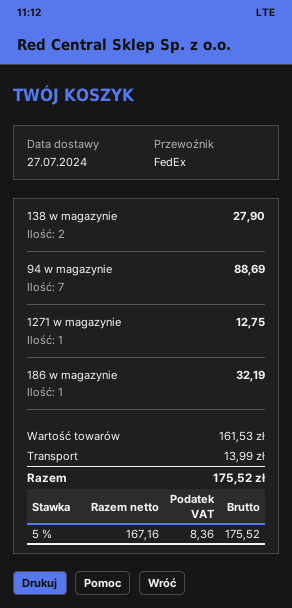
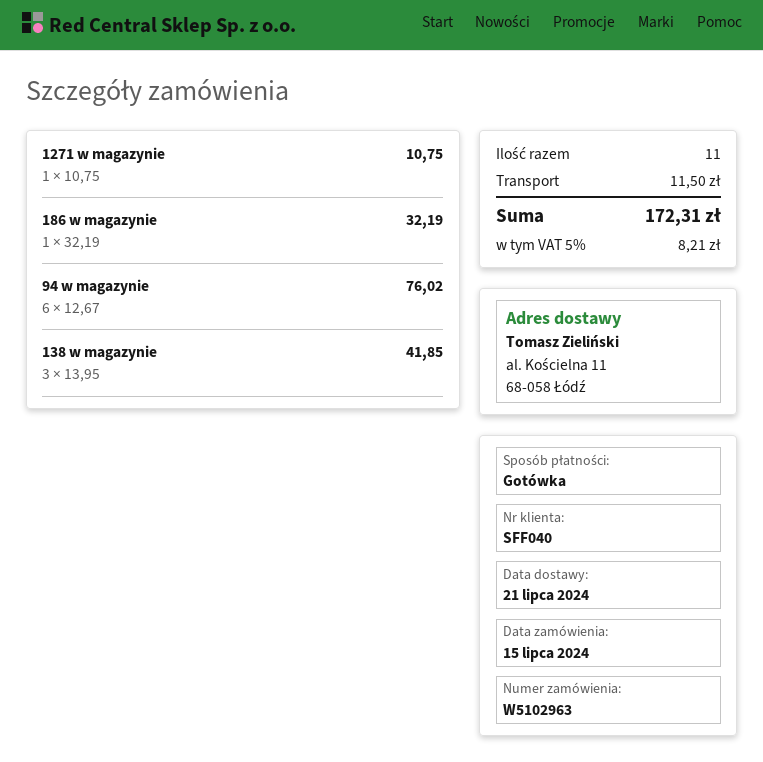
delivery date: 2024-07-27 -> 2024-07-21
138 w magazynie: 2 for 27.90 -> 3 for 41.85
94 w magazynie: 7 for 88.69 -> 6 for 76.02
1271 w magazynie: 1 for 12.75 -> 1 for 10.75
shipping: 13.99 -> 11.50
tax: 5% = 8.36 -> 5% = 8.21
total: 175.52 -> 172.31

